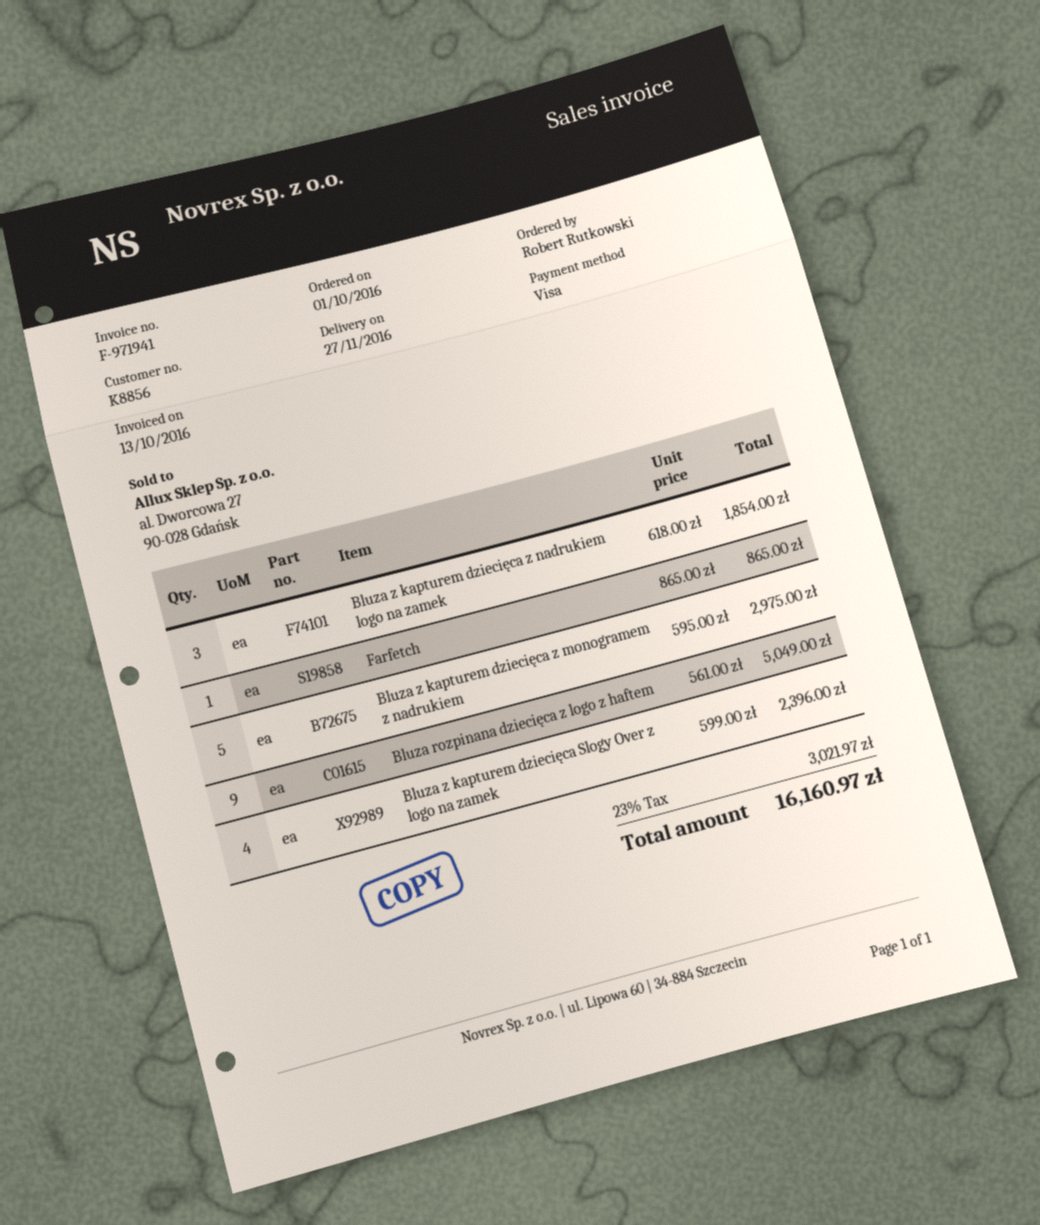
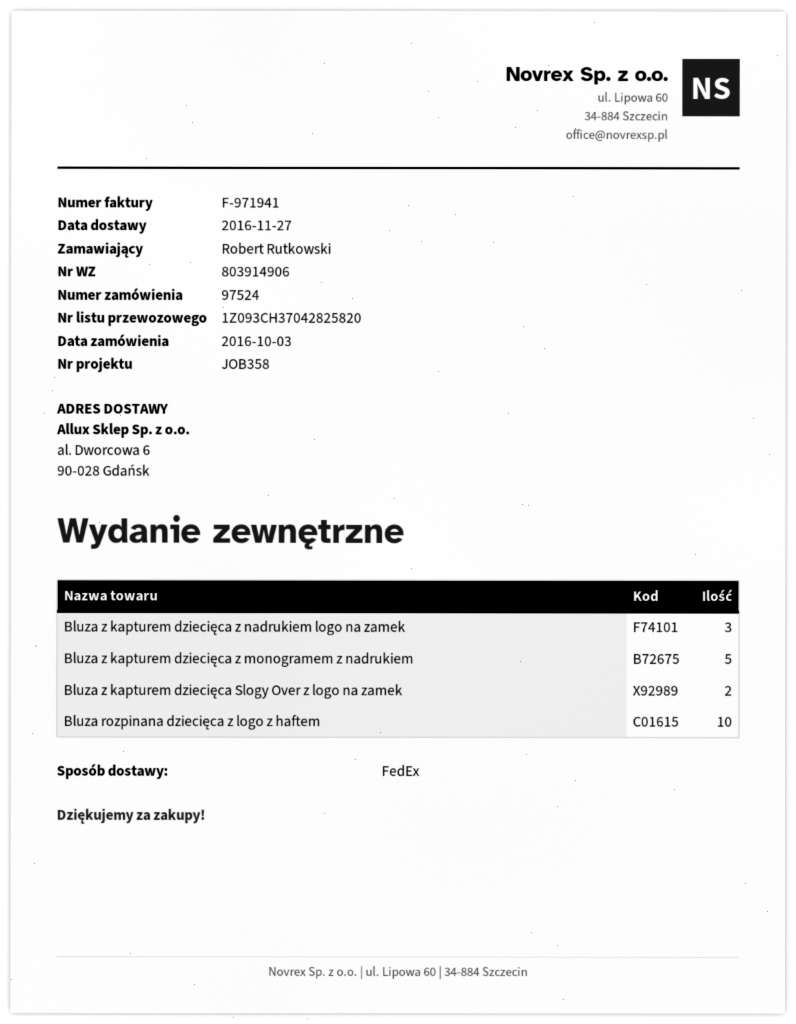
order date: 2016-10-01 -> 2016-10-03
Farfetch: 1 -> none
Bluza rozpinana dziecięca z logo z haftem: 9 -> 10
Bluza z kapturem dziecięca Slogy Over z logo na zamek: 4 -> 2

